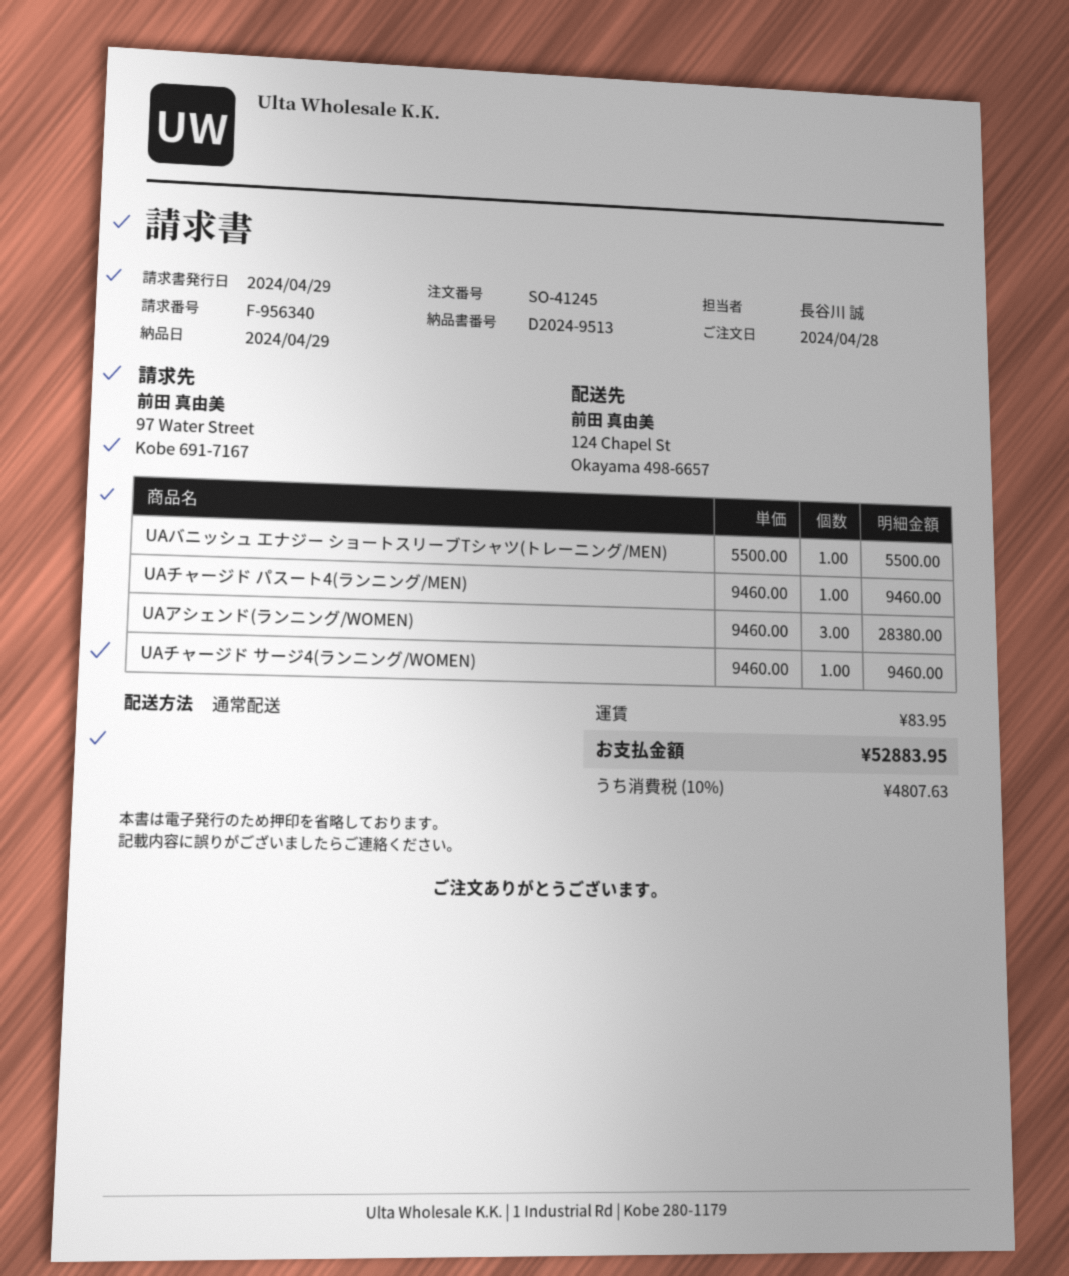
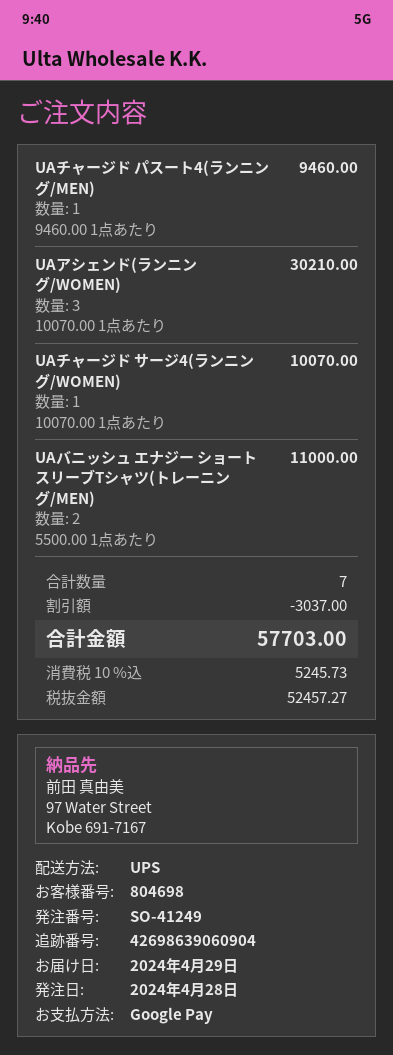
order number: SO-41245 -> SO-41249
shipping method: standard -> UPS
ship to: 124 Chapel St, Okayama 498-6657 -> 97 Water Street, Kobe 691-7167
UAバニッシュ エナジー ショートスリーブTシャツ(トレーニング/MEN): 1 x 5500.00 = 5500.00 -> 2 x 5500.00 = 11000.00
UAアシェンド(ランニング/WOMEN): 3 x 9460.00 = 28380.00 -> 3 x 10070.00 = 30210.00
UAチャージド サージ4(ランニング/WOMEN): 1 x 9460.00 = 9460.00 -> 1 x 10070.00 = 10070.00
discount: none -> 3037.00
shipping: 83.95 -> none
tax: 10% = 4807.63 -> 10% = 5245.73
total: 52883.95 -> 57703.00

